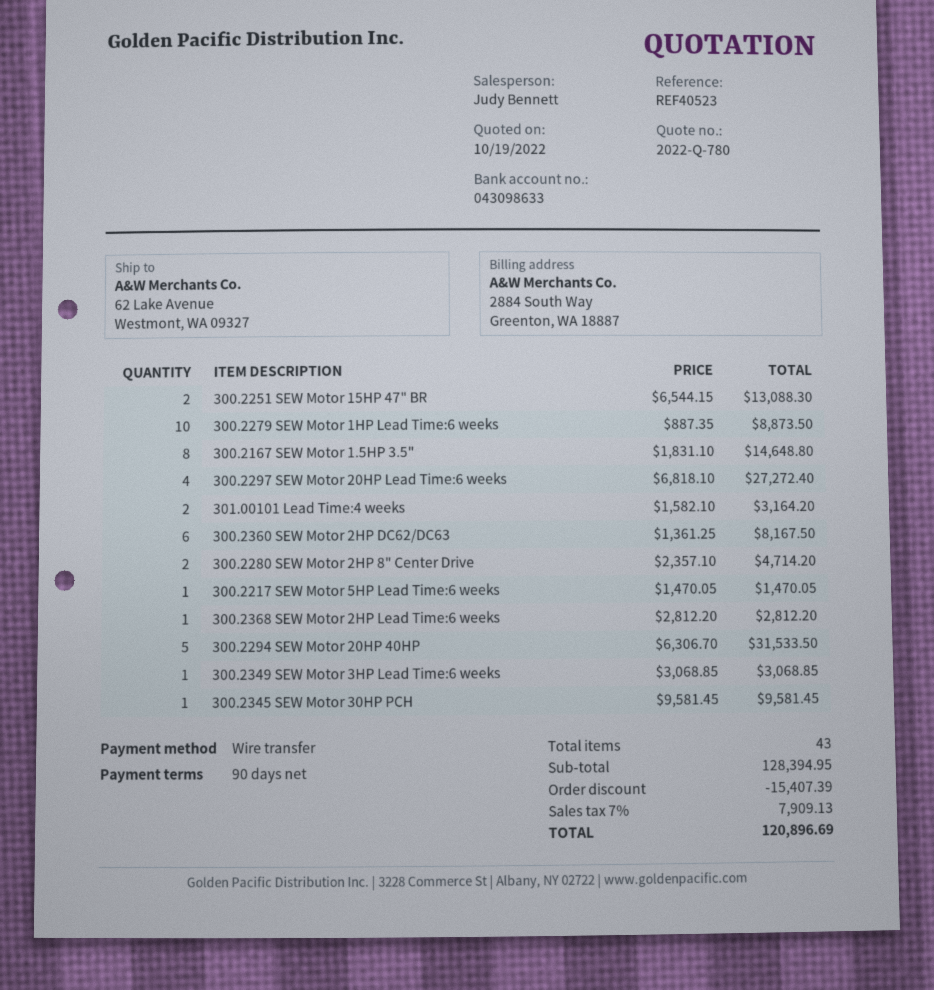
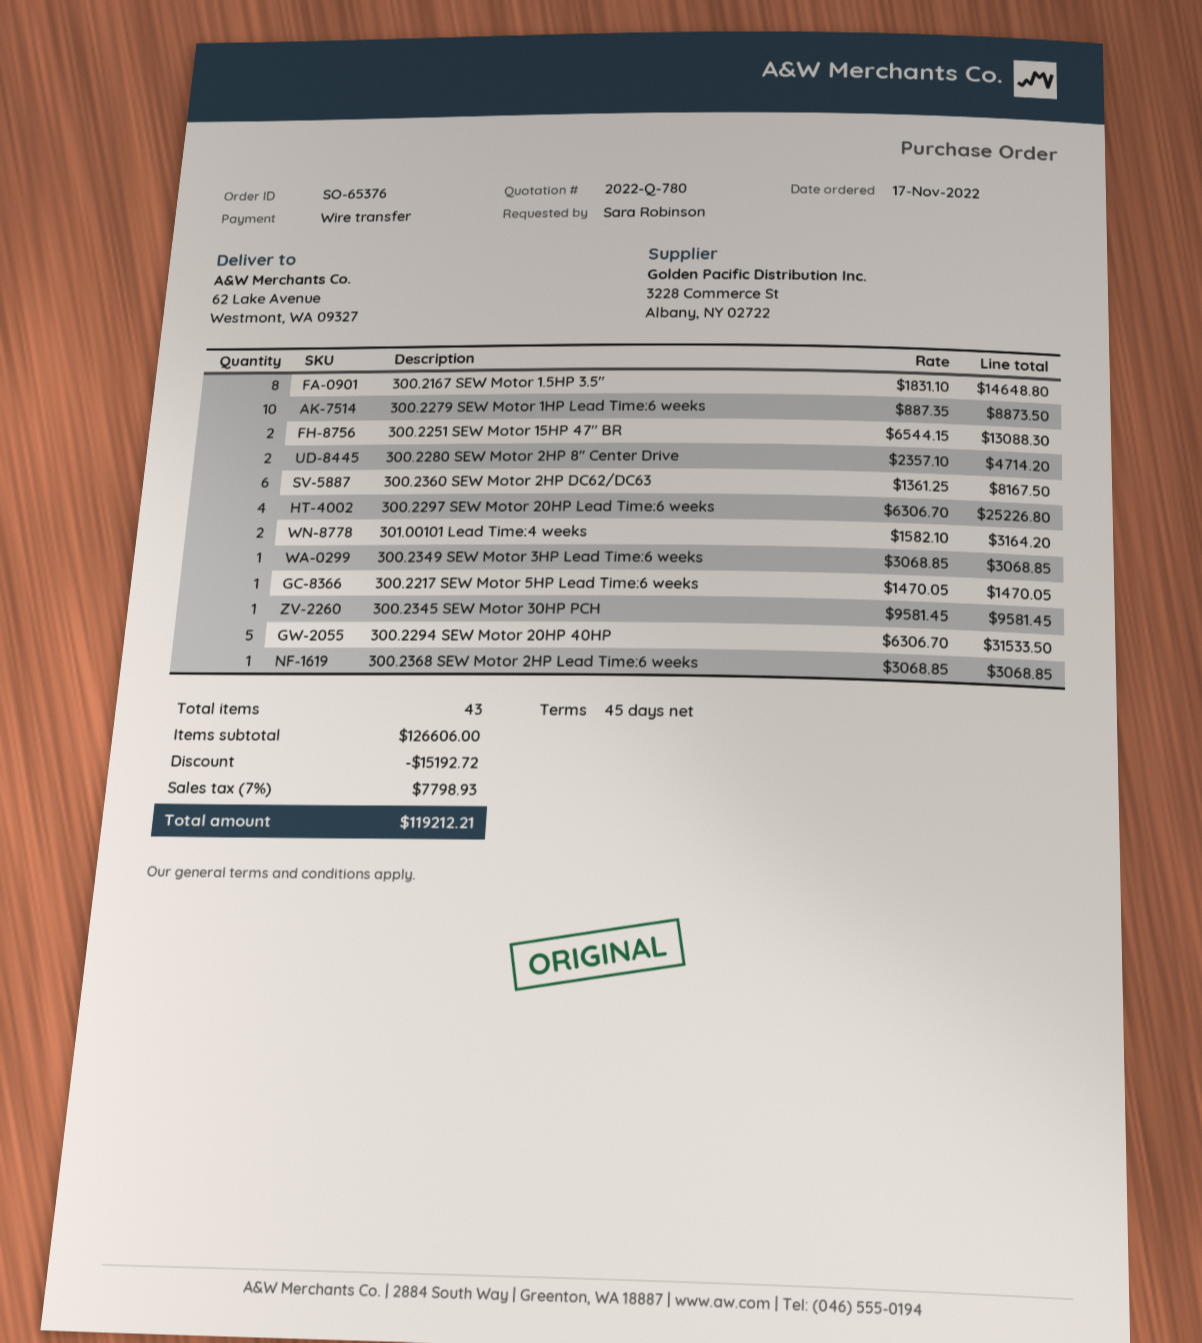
payment terms: 90 days -> 45 days
300.2297 SEW Motor 20HP Lead Time:6 weeks: 4 x 6818.10 = 27272.40 -> 4 x 6306.70 = 25226.80
300.2368 SEW Motor 2HP Lead Time:6 weeks: 1 x 2812.20 = 2812.20 -> 1 x 3068.85 = 3068.85
subtotal: 128394.95 -> 126606.00
discount: 15407.39 -> 15192.72
tax: 7% = 7909.13 -> 7% = 7798.93
total: 120896.69 -> 119212.21

